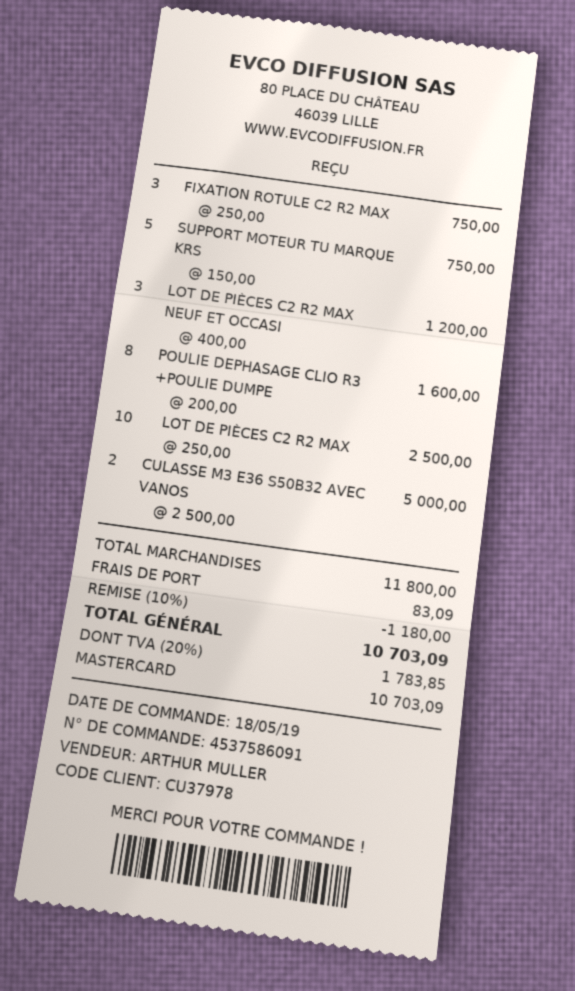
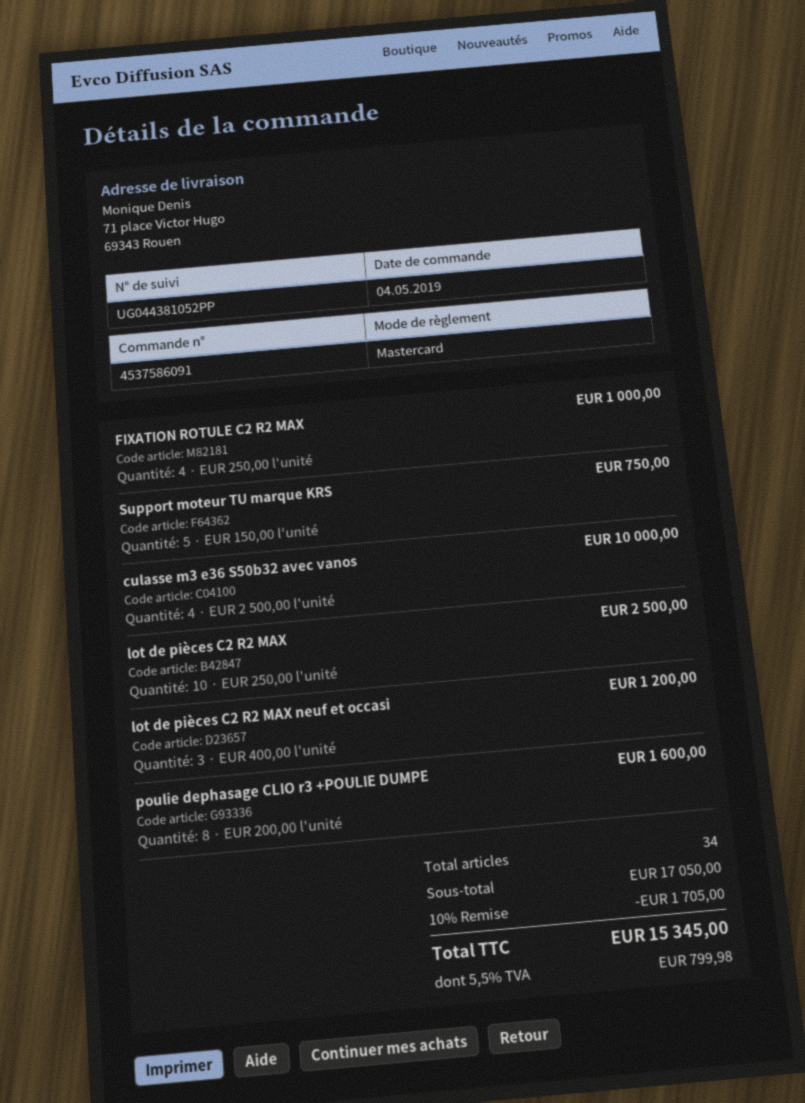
order date: 2019-05-18 -> 2019-05-04
FIXATION ROTULE C2 R2 MAX: 3 x 250.00 = 750.00 -> 4 x 250.00 = 1000.00
CULASSE M3 E36 S50B32 AVEC VANOS: 2 x 2500.00 = 5000.00 -> 4 x 2500.00 = 10000.00
subtotal: 11800.00 -> 17050.00
discount: 10% = 1180.00 -> 10% = 1705.00
shipping: 83.09 -> none
tax: 20% = 1783.85 -> 5.5% = 799.98
total: 10703.09 -> 15345.00

